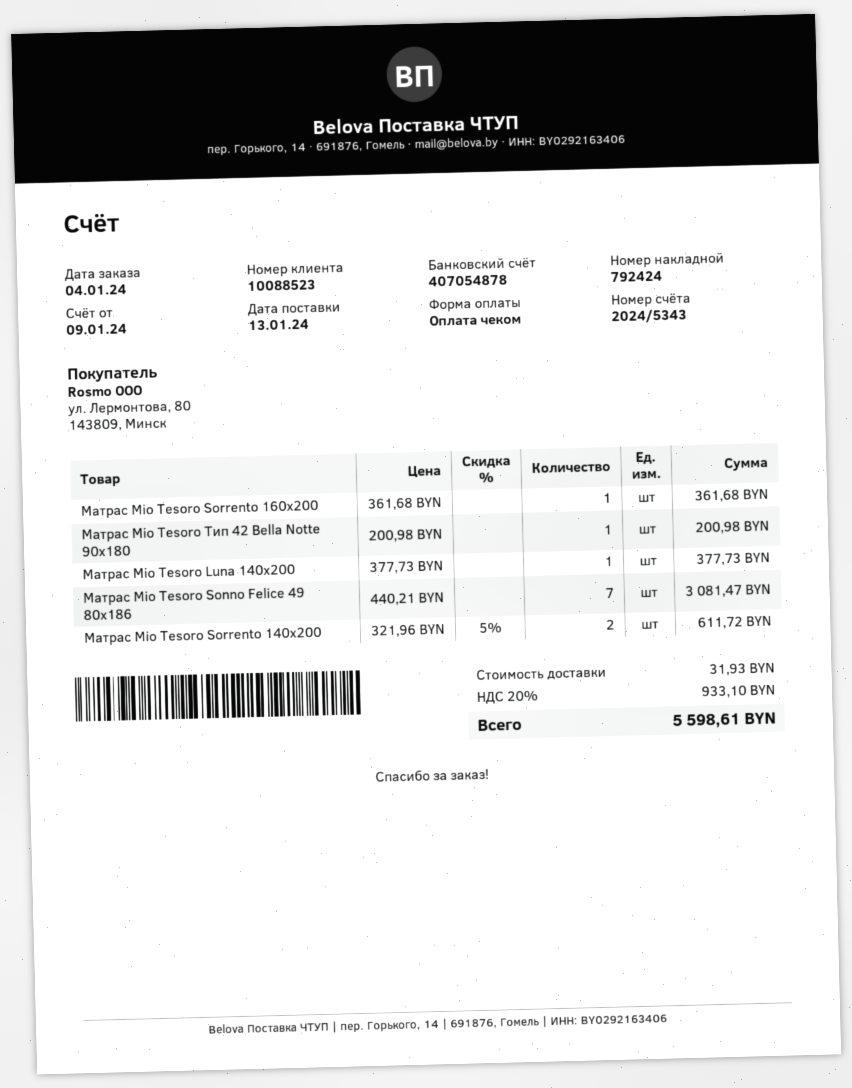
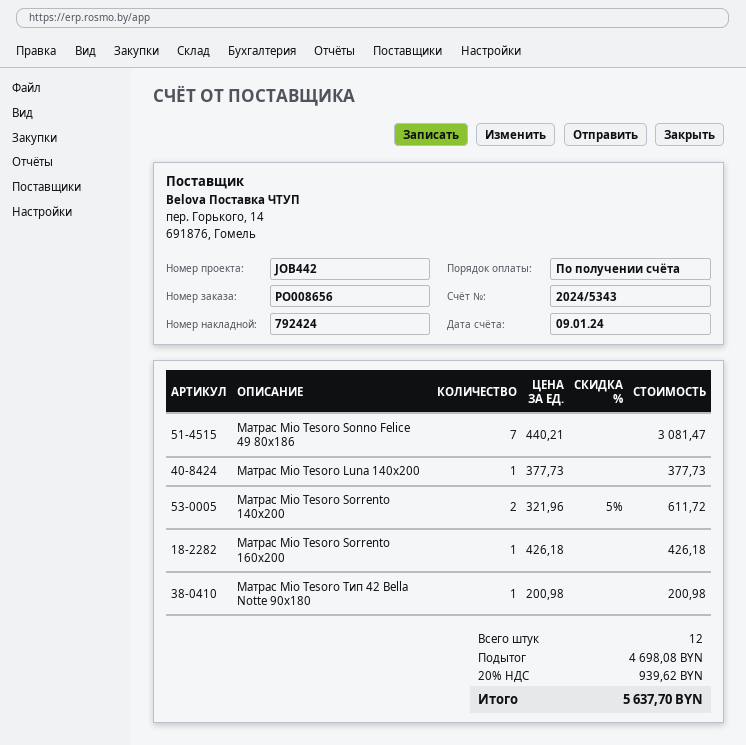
Матрас Mio Tesoro Sorrento 160x200: 1 x 361.68 = 361.68 -> 1 x 426.18 = 426.18
shipping: 31.93 -> none
tax: 20% = 933.10 -> 20% = 939.62
total: 5598.61 -> 5637.70

